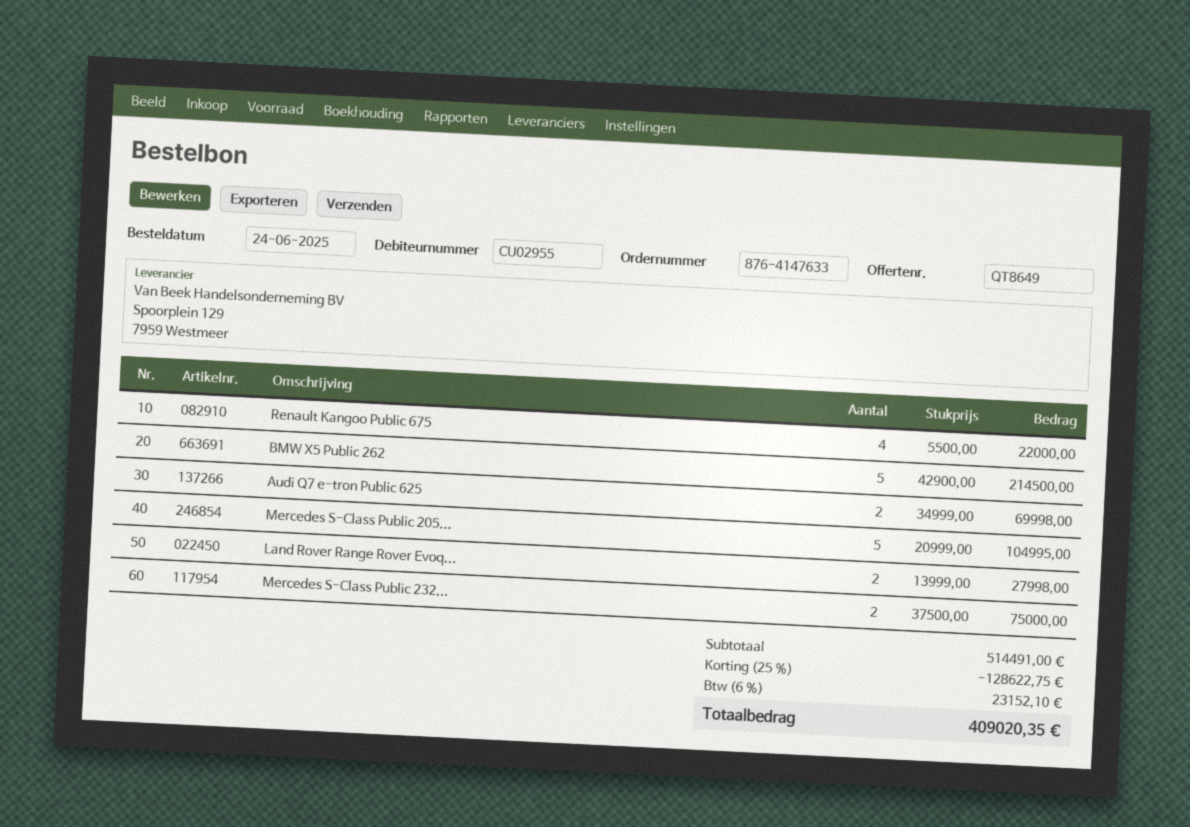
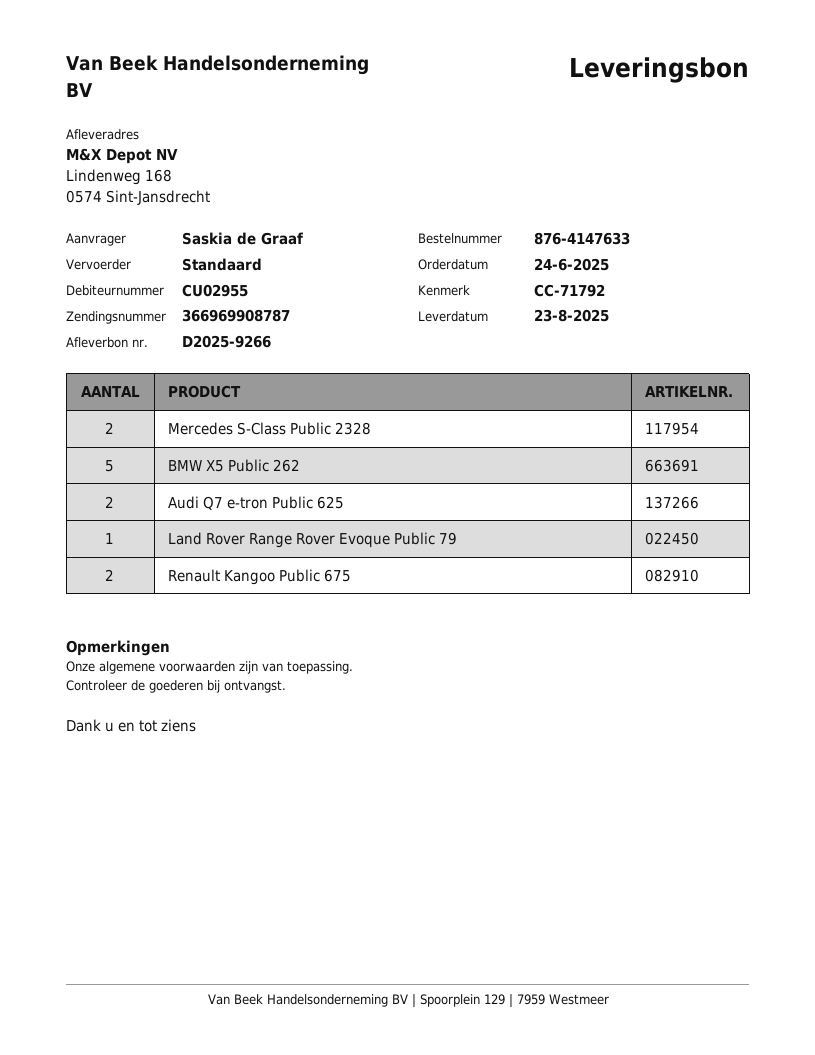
Renault Kangoo Public 675: 4 -> 2
Mercedes S-Class Public 205...: 5 -> none
Land Rover Range Rover Evoq...: 2 -> 1

